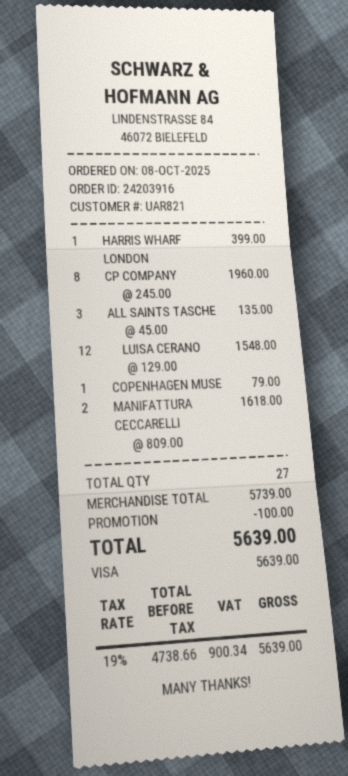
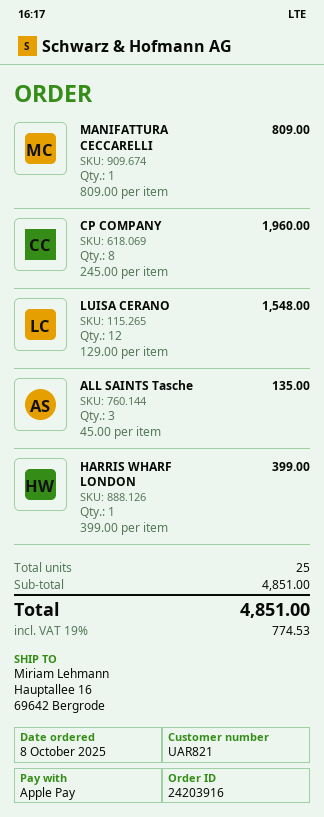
payment method: Visa -> Apple Pay
COPENHAGEN MUSE: 1 x 79.00 = 79.00 -> none
MANIFATTURA CECCARELLI: 2 x 809.00 = 1618.00 -> 1 x 809.00 = 809.00
total quantity: 27 -> 25
subtotal: 5739.00 -> 4851.00
discount: 100.00 -> none
tax: 19% = 900.34 -> 19% = 774.53
total: 5639.00 -> 4851.00

